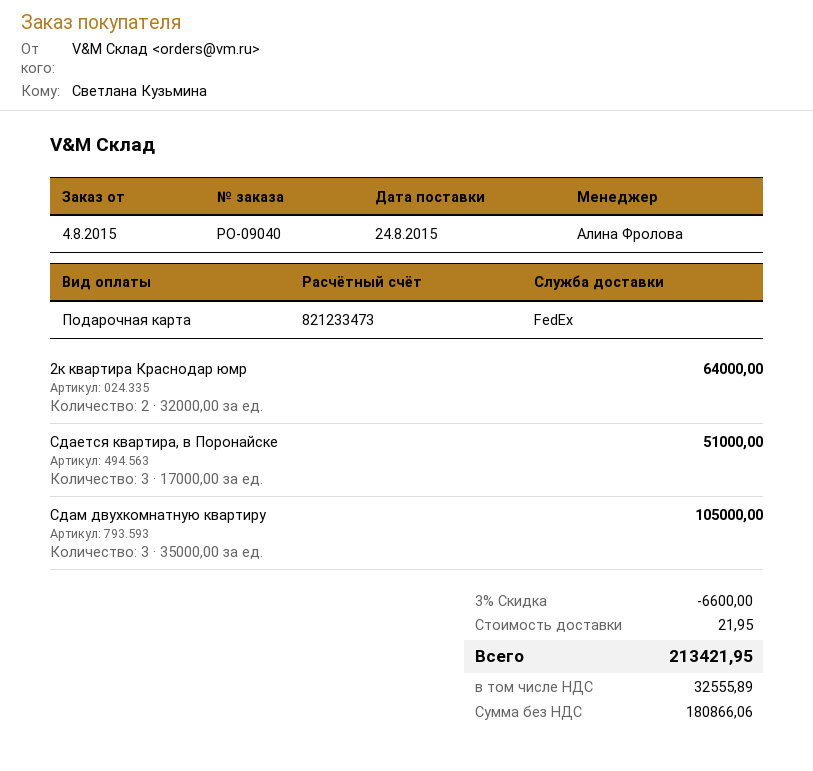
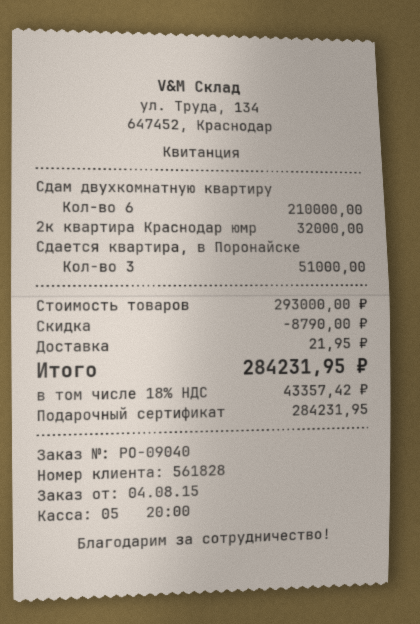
2к квартира Краснодар юмр: 2 for 64000.00 -> 1 for 32000.00
Сдам двухкомнатную квартиру: 3 for 105000.00 -> 6 for 210000.00
discount: 6600.00 -> 8790.00
tax: 32555.89 -> 43357.42
total: 213421.95 -> 284231.95

